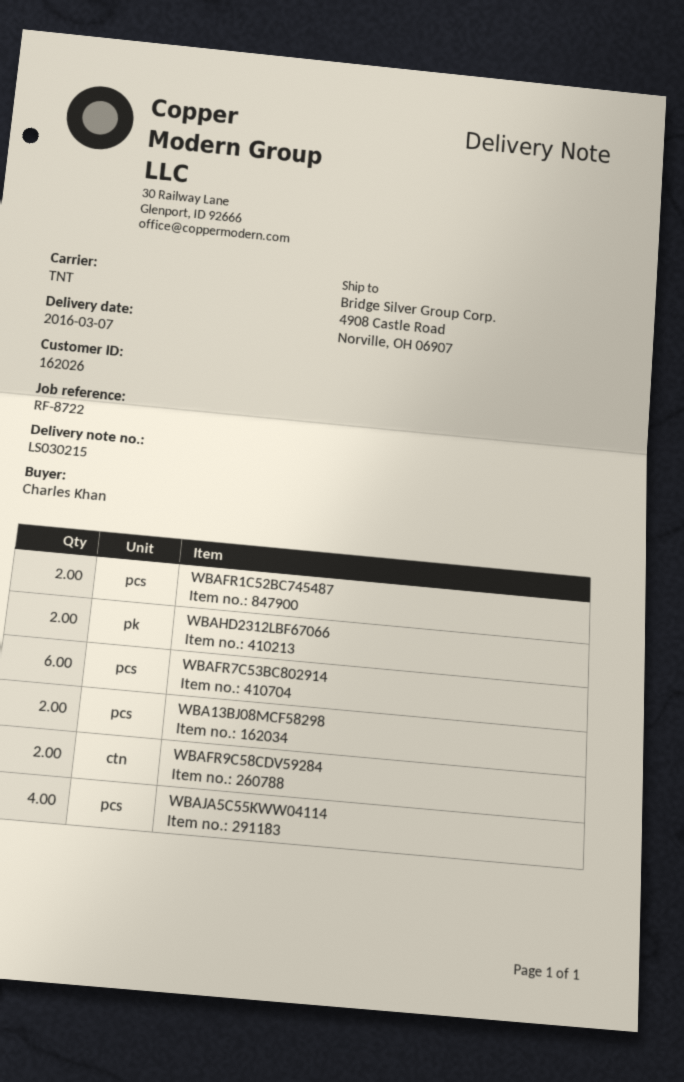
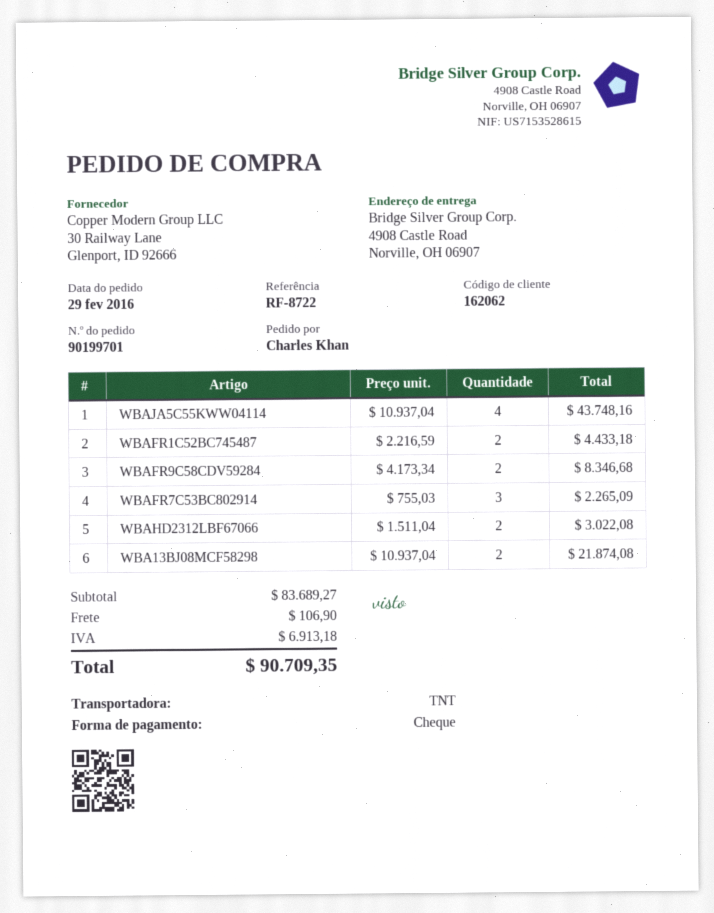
customer number: 162026 -> 162062
WBAFR7C53BC802914: 6 -> 3

